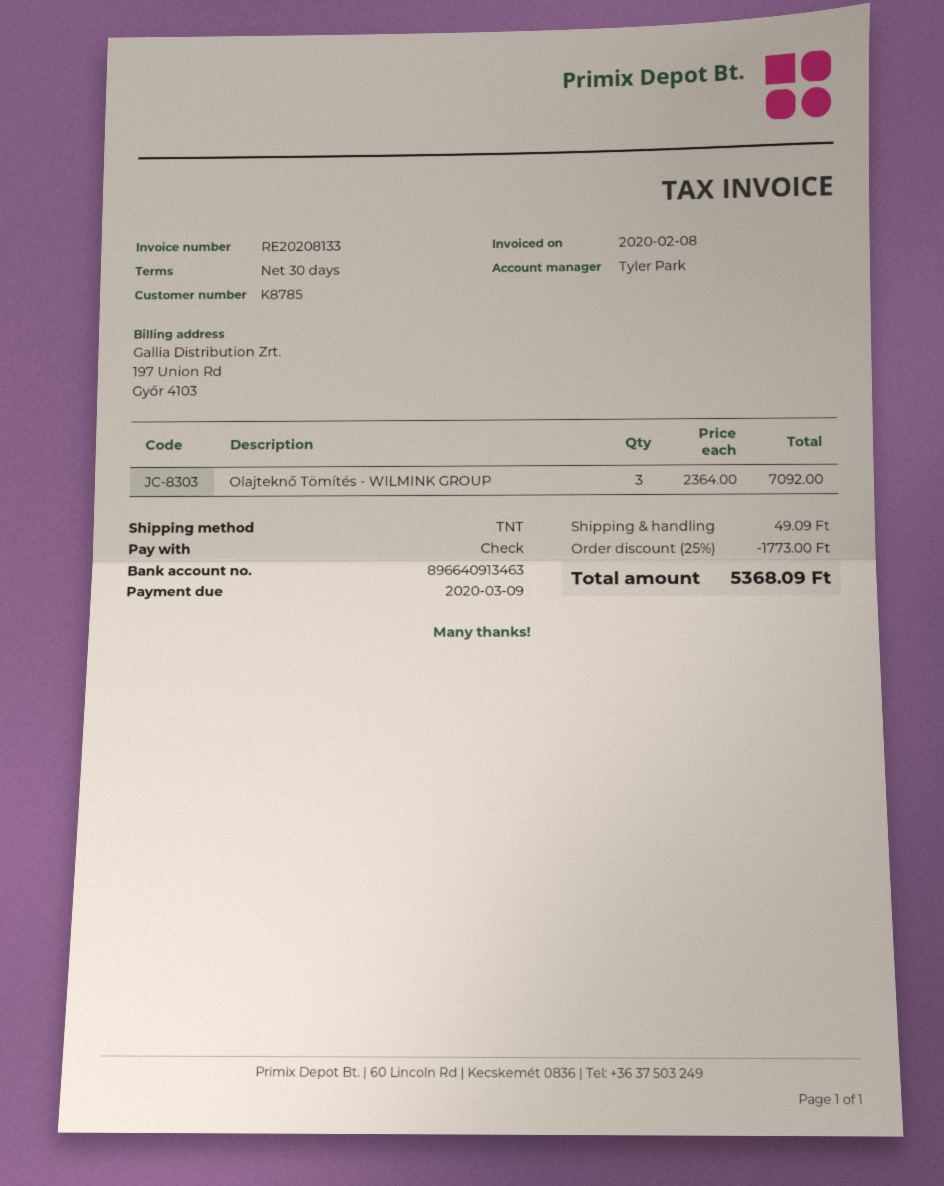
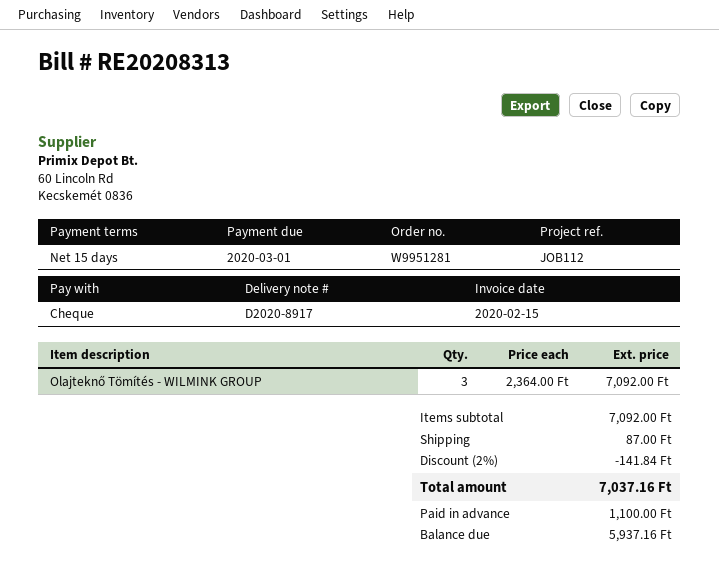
invoice number: RE20208133 -> RE20208313
invoice date: 2020-02-08 -> 2020-02-15
payment terms: 30 days -> 15 days
due date: 2020-03-09 -> 2020-03-01
discount: 25% = 1773.00 -> 2% = 141.84
shipping: 49.09 -> 87.00
total: 5368.09 -> 7037.16

